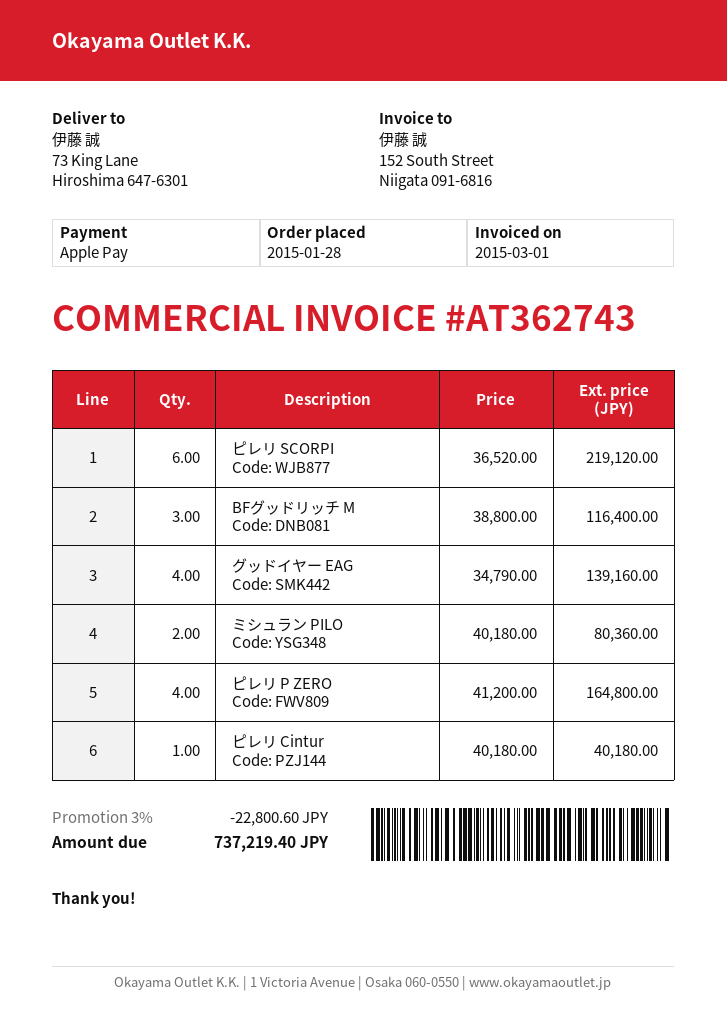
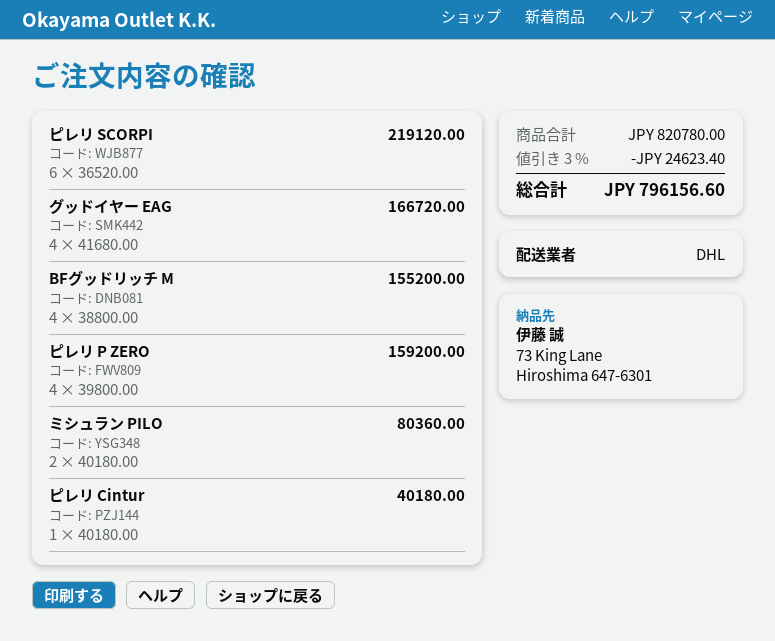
BFグッドリッチ M: 3 x 38800.00 = 116400.00 -> 4 x 38800.00 = 155200.00
グッドイヤー EAG: 4 x 34790.00 = 139160.00 -> 4 x 41680.00 = 166720.00
ピレリ P ZERO: 4 x 41200.00 = 164800.00 -> 4 x 39800.00 = 159200.00
discount: 3% = 22800.60 -> 3% = 24623.40
total: 737219.40 -> 796156.60

